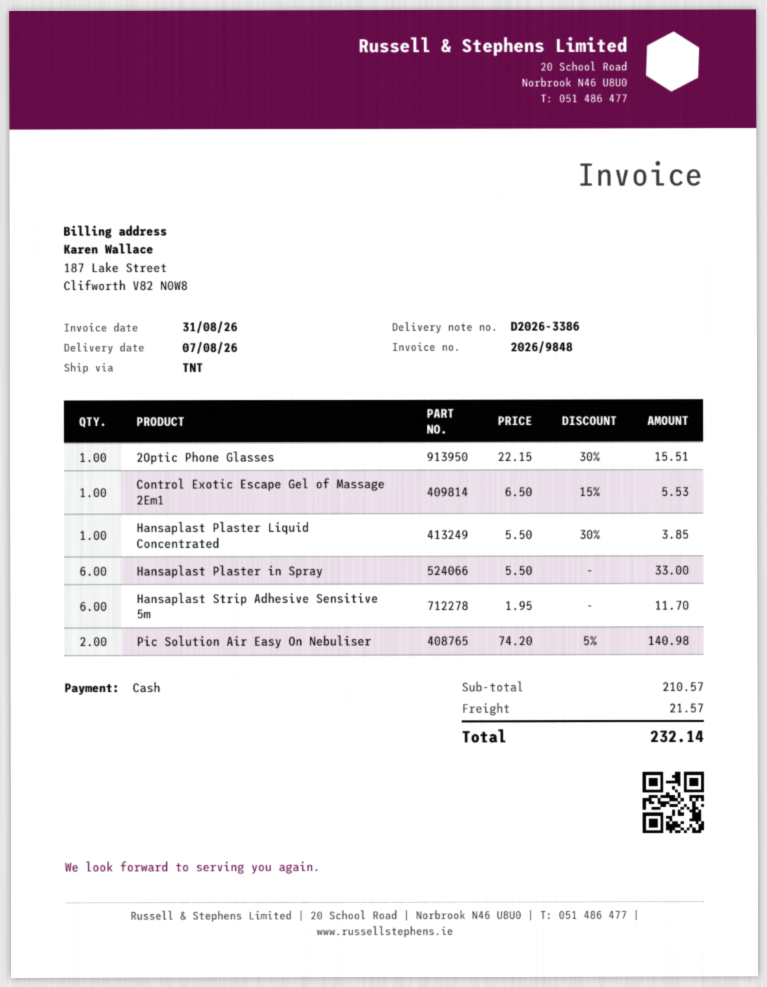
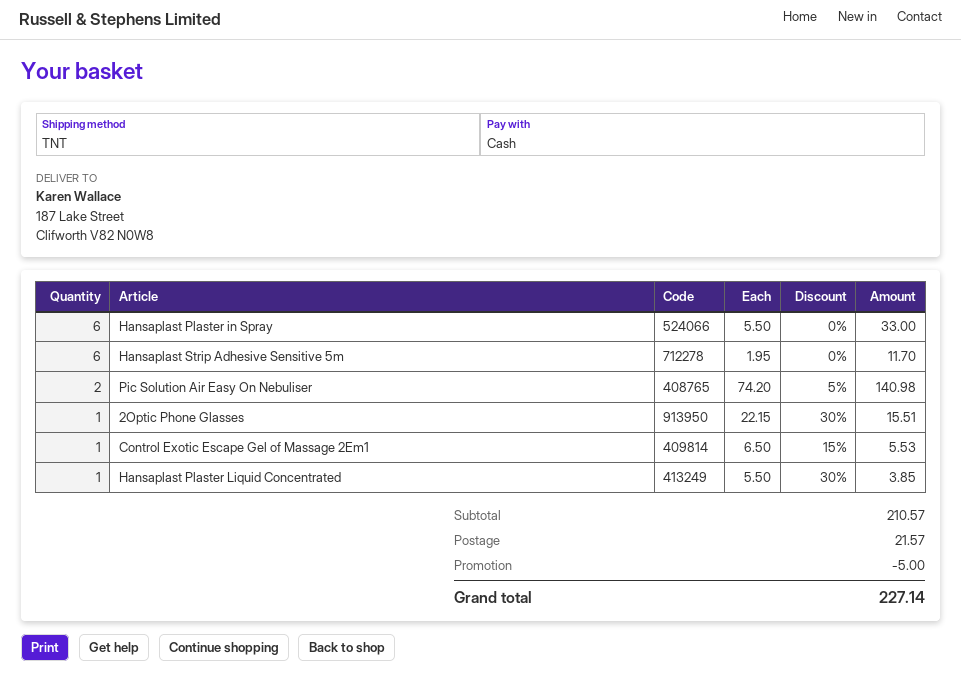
discount: none -> 5.00
total: 232.14 -> 227.14

